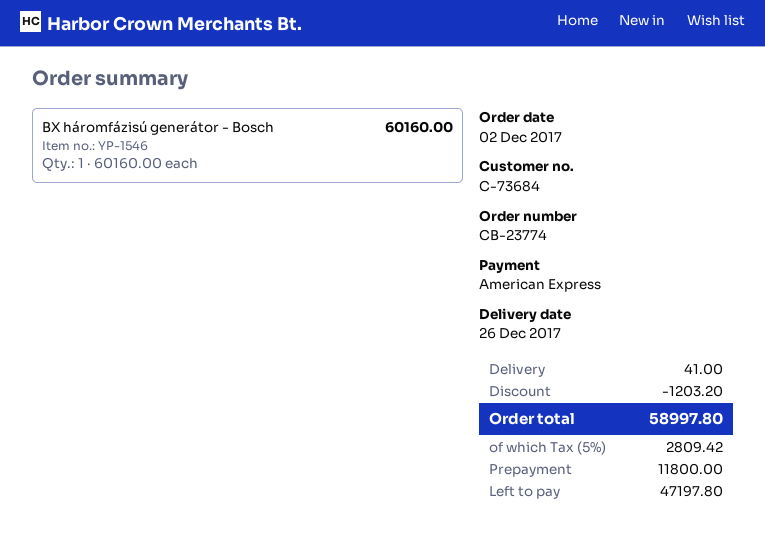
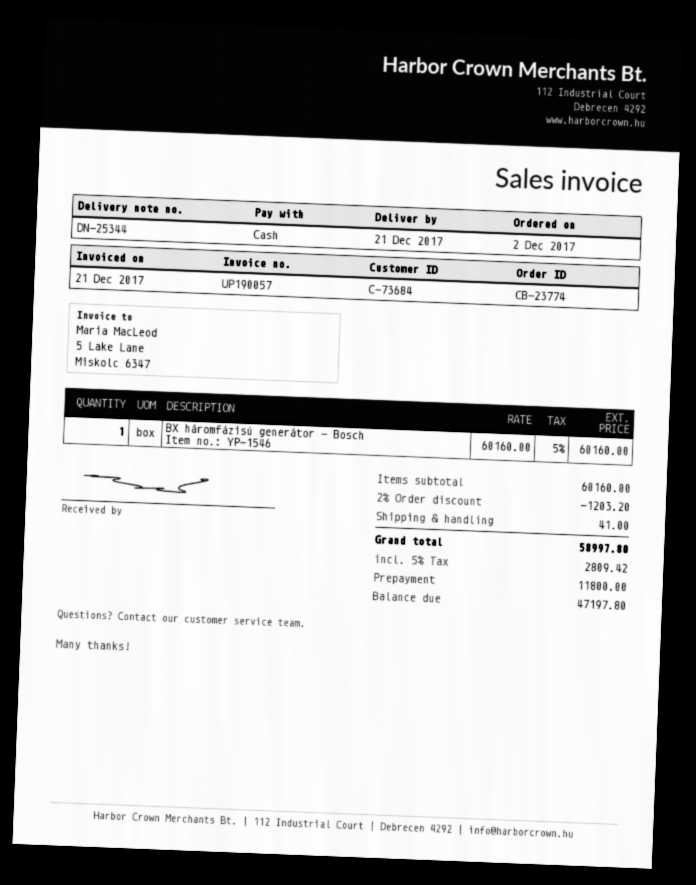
delivery date: 2017-12-26 -> 2017-12-21
payment method: American Express -> cash

